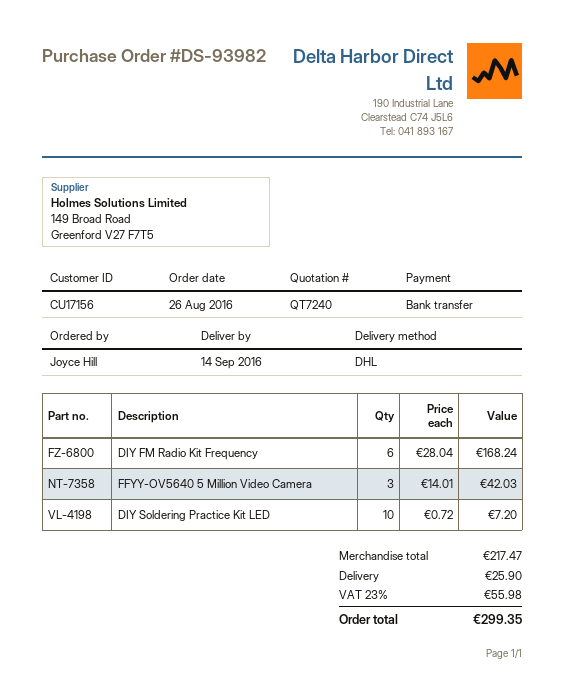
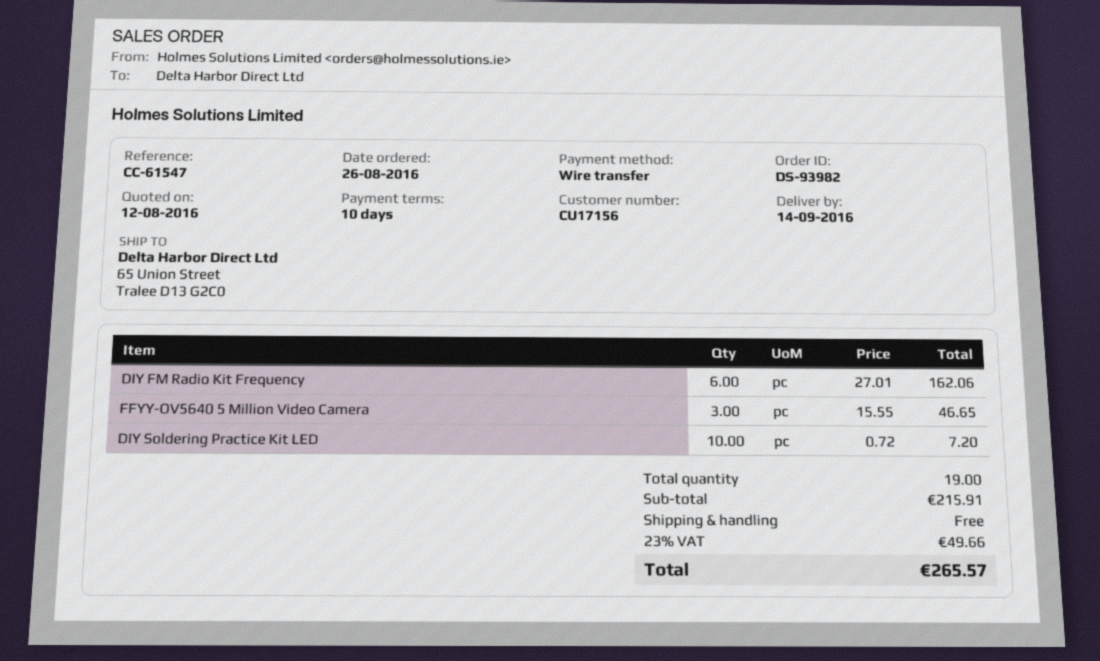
DIY FM Radio Kit Frequency: 6 x 28.04 = 168.24 -> 6 x 27.01 = 162.06
FFYY-OV5640 5 Million Video Camera: 3 x 14.01 = 42.03 -> 3 x 15.55 = 46.65
subtotal: 217.47 -> 215.91
shipping: 25.90 -> 0.00
tax: 23% = 55.98 -> 23% = 49.66
total: 299.35 -> 265.57

